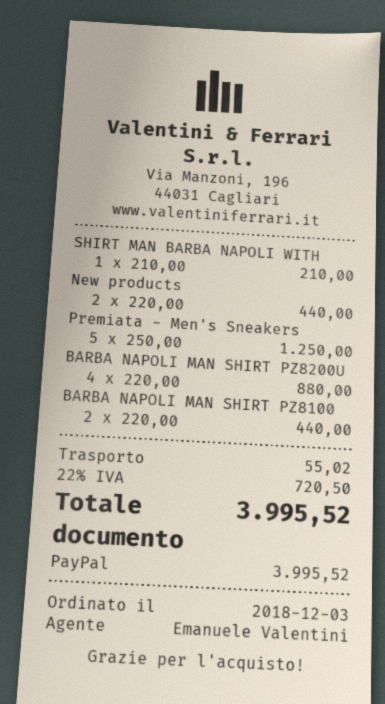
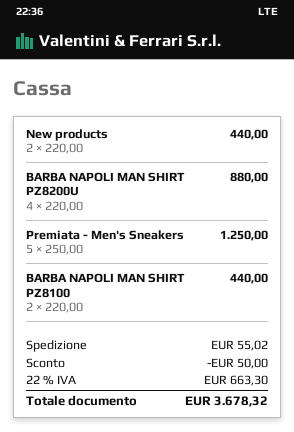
SHIRT MAN BARBA NAPOLI WITH: 1 x 210.00 = 210.00 -> none
discount: none -> 50.00
tax: 22% = 720.50 -> 22% = 663.30
total: 3995.52 -> 3678.32

